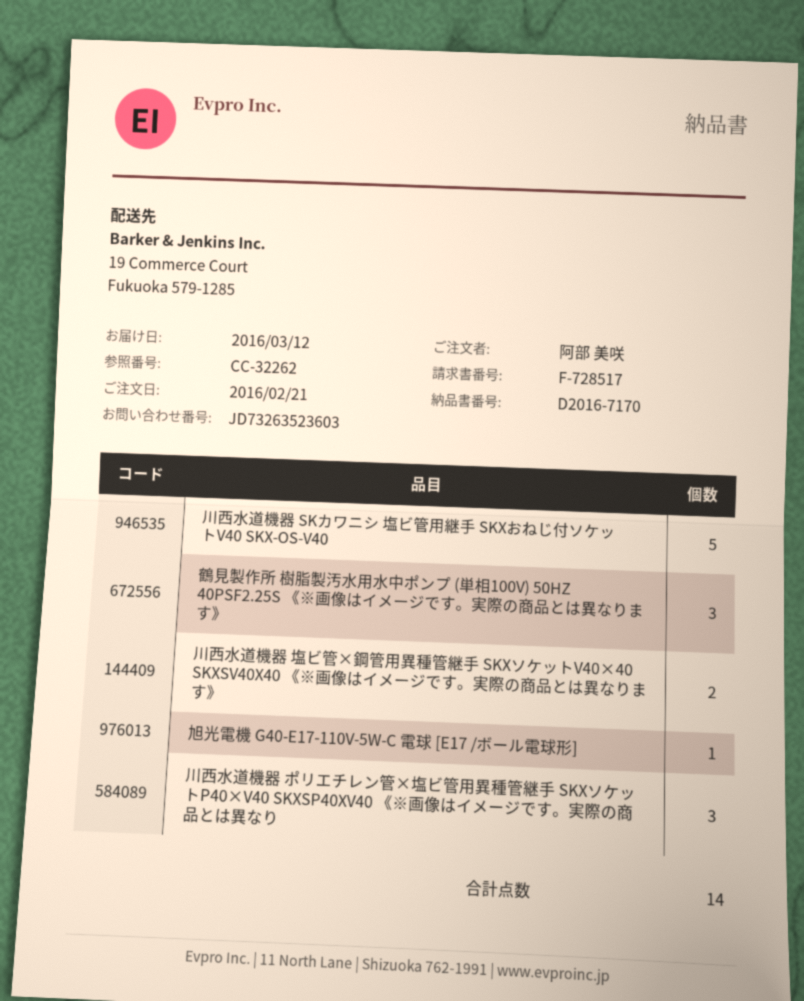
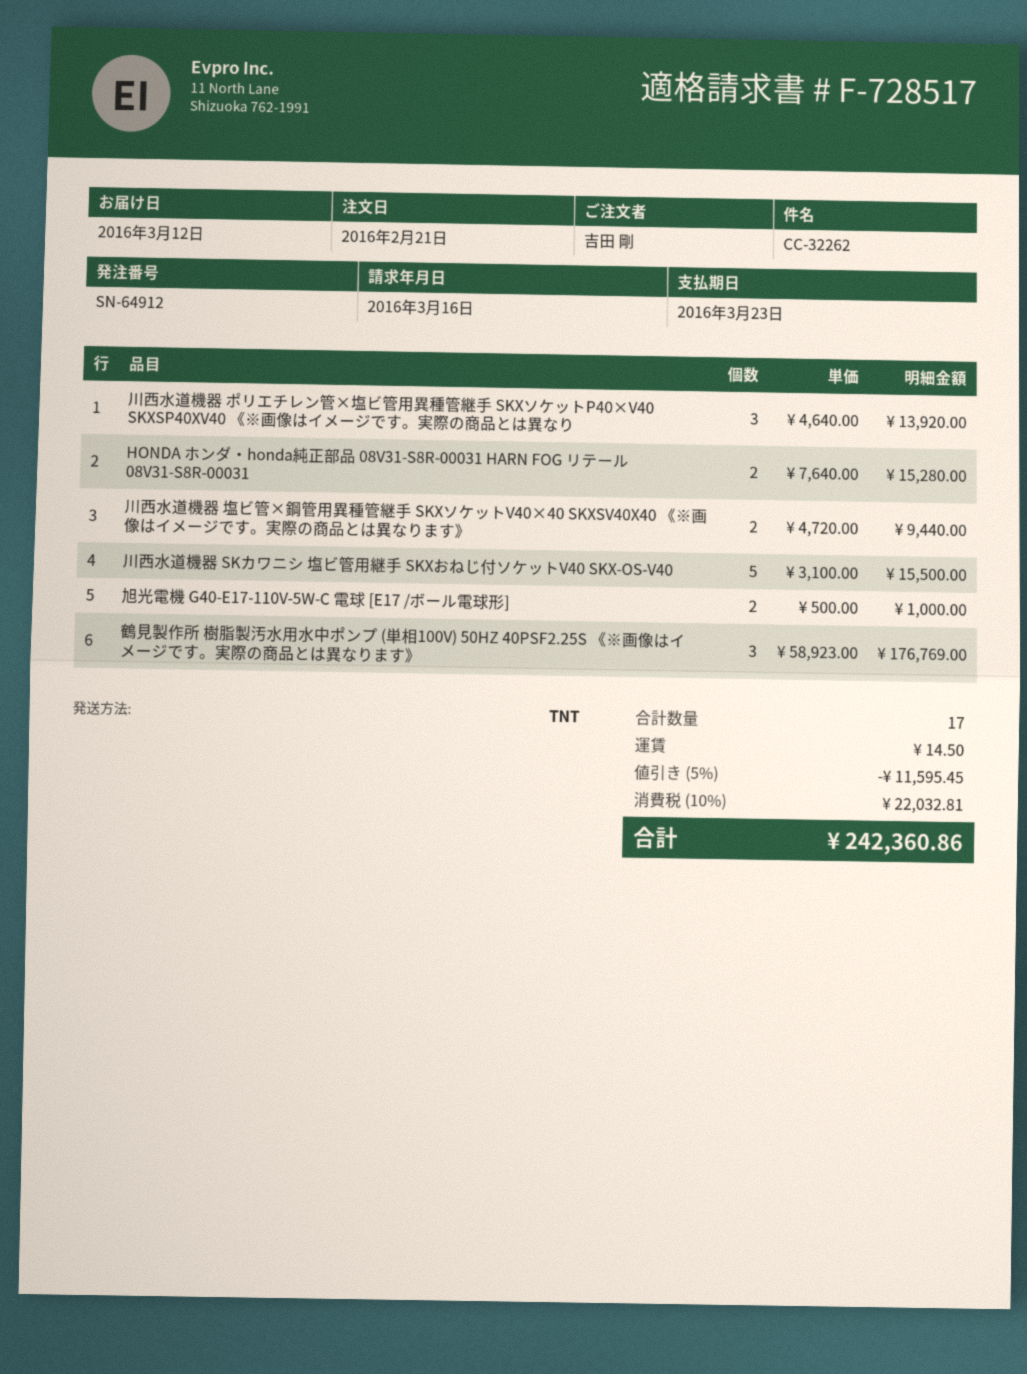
ordered by: 阿部 美咲 -> 吉田 剛
旭光電機 G40-E17-110V-5W-C 電球 [E17 /ボール電球形]: 1 -> 2
HONDA ホンダ・honda純正部品 08V31-S8R-00031 HARN FOG リテール 08V31-S8R-00031: none -> 2
total quantity: 14 -> 17

